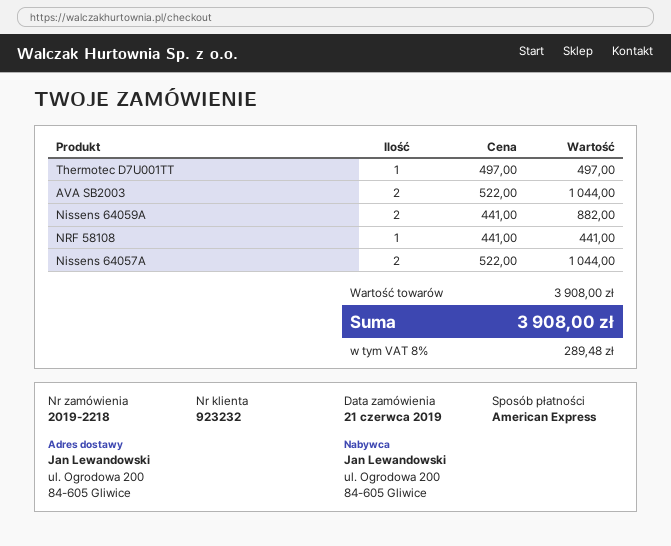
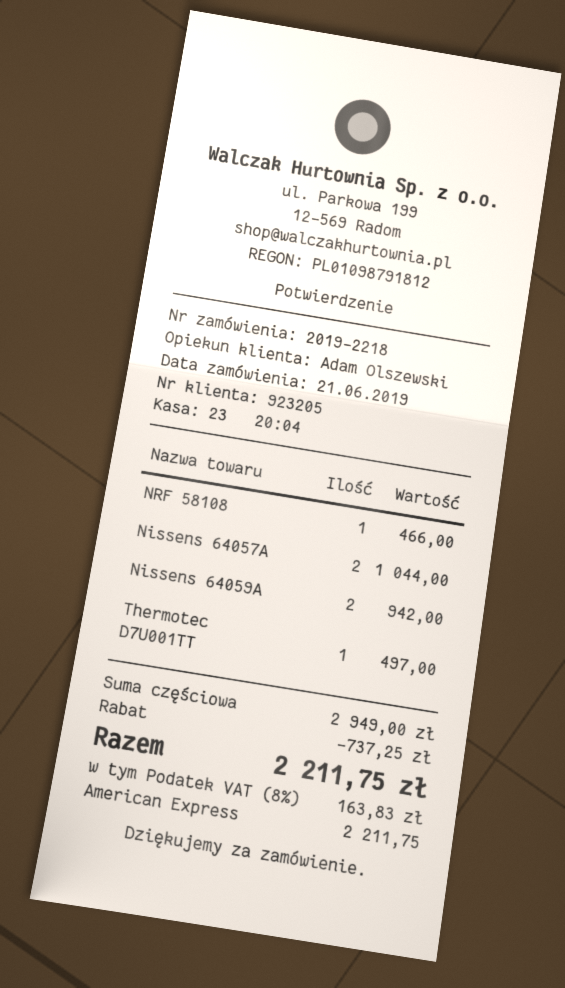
customer number: 923232 -> 923205
AVA SB2003: 2 for 1044.00 -> none
Nissens 64059A: 2 for 882.00 -> 2 for 942.00
NRF 58108: 1 for 441.00 -> 1 for 466.00
subtotal: 3908.00 -> 2949.00
discount: none -> 737.25
tax: 8% = 289.48 -> 8% = 163.83
total: 3908.00 -> 2211.75

